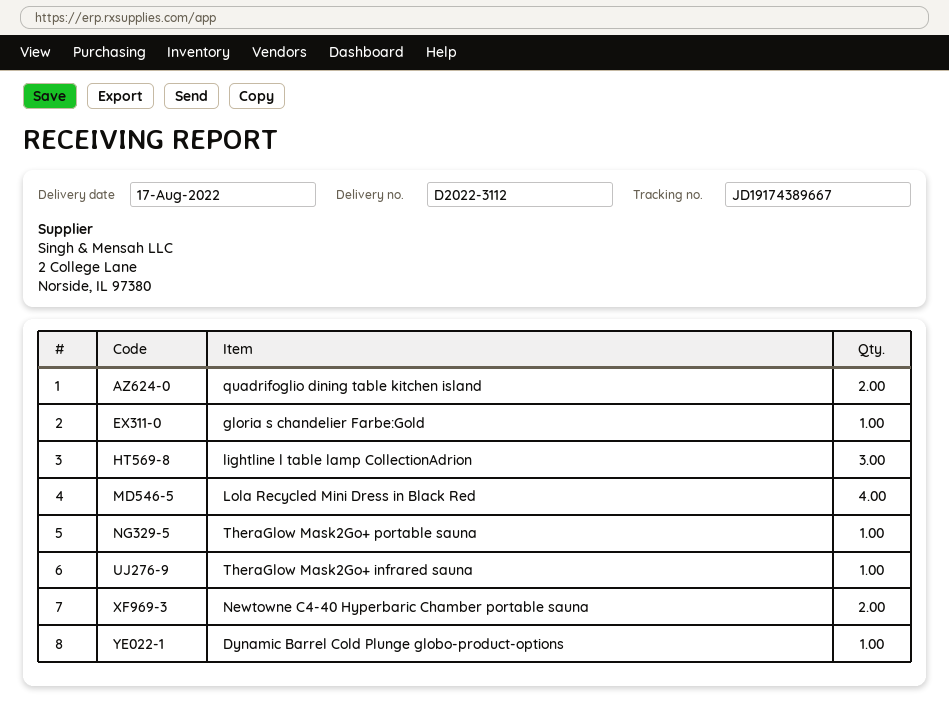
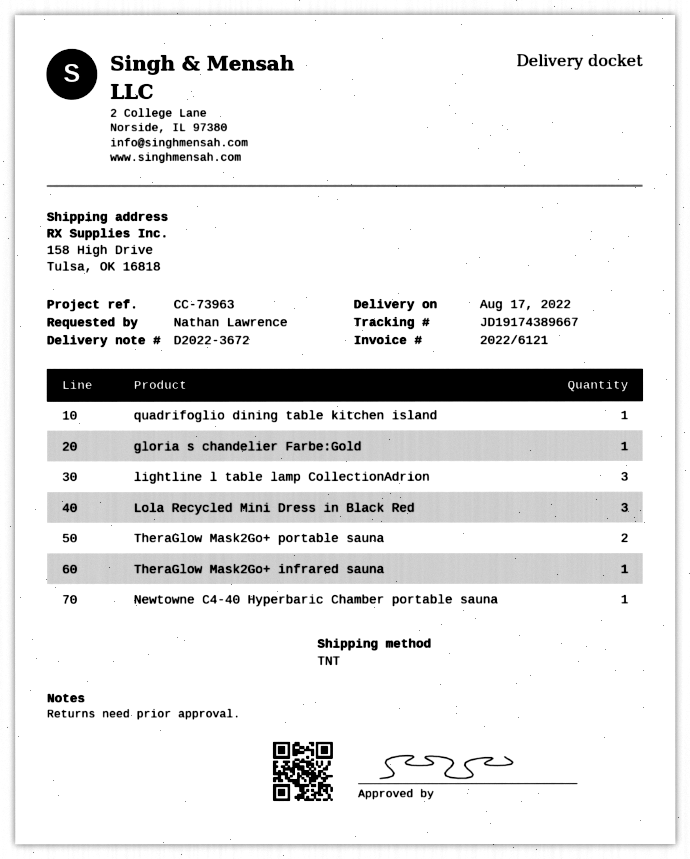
delivery note number: D2022-3112 -> D2022-3672
quadrifoglio dining table kitchen island: 2 -> 1
Lola Recycled Mini Dress in Black Red: 4 -> 3
TheraGlow Mask2Go+ portable sauna: 1 -> 2
Newtowne C4-40 Hyperbaric Chamber portable sauna: 2 -> 1
Dynamic Barrel Cold Plunge globo-product-options: 1 -> none

